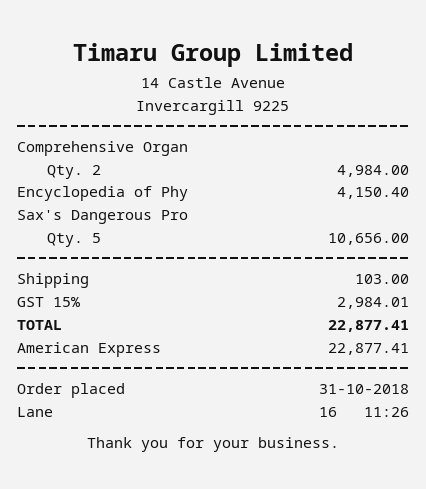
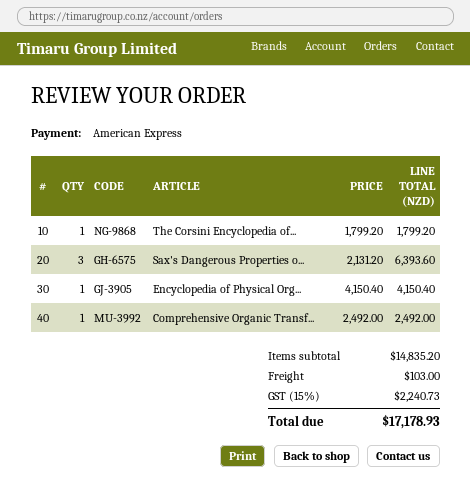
Comprehensive Organ: 2 for 4984.00 -> 1 for 2492.00
Sax's Dangerous Pro: 5 for 10656.00 -> 3 for 6393.60
The Corsini Encyclopedia of...: none -> 1 for 1799.20
tax: 15% = 2984.01 -> 15% = 2240.73
total: 22877.41 -> 17178.93

